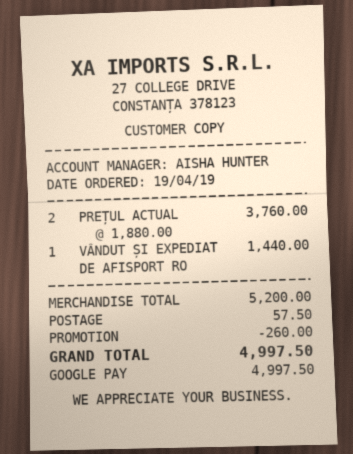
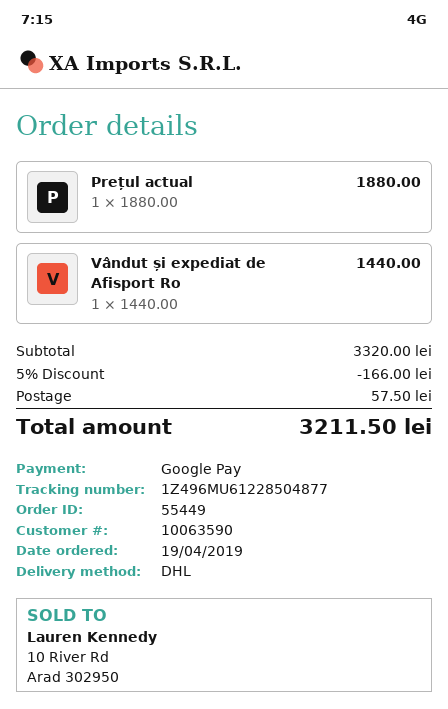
PREȚUL ACTUAL: 2 x 1880.00 = 3760.00 -> 1 x 1880.00 = 1880.00
subtotal: 5200.00 -> 3320.00
discount: 260.00 -> 166.00
total: 4997.50 -> 3211.50

